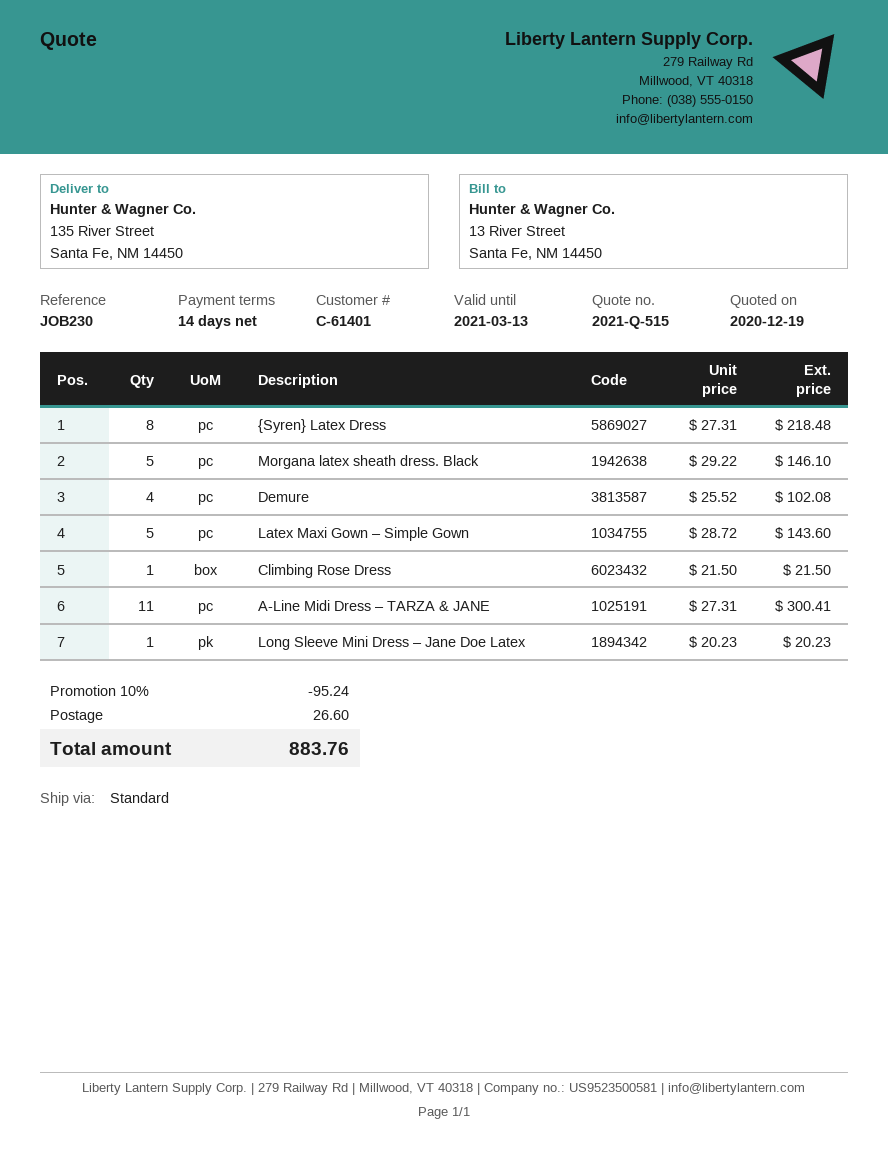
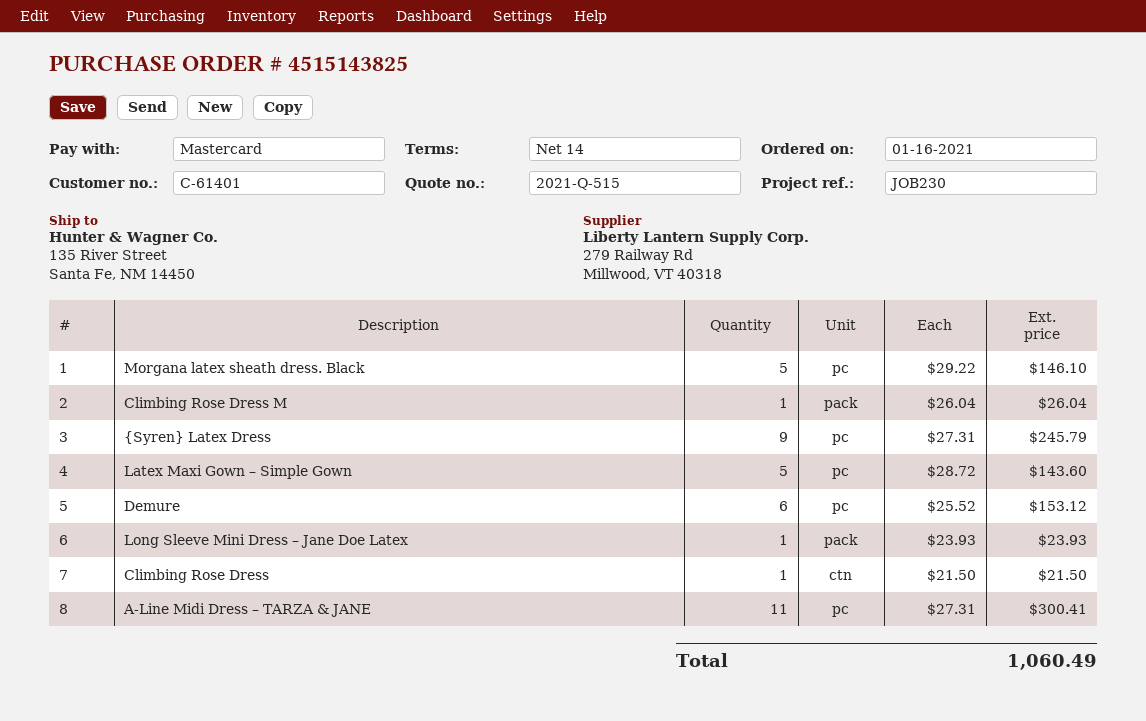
{Syren} Latex Dress: 8 x 27.31 = 218.48 -> 9 x 27.31 = 245.79
Demure: 4 x 25.52 = 102.08 -> 6 x 25.52 = 153.12
Long Sleeve Mini Dress – Jane Doe Latex: 1 x 20.23 = 20.23 -> 1 x 23.93 = 23.93
Climbing Rose Dress M: none -> 1 x 26.04 = 26.04
discount: 10% = 95.24 -> none
shipping: 26.60 -> none
total: 883.76 -> 1060.49

